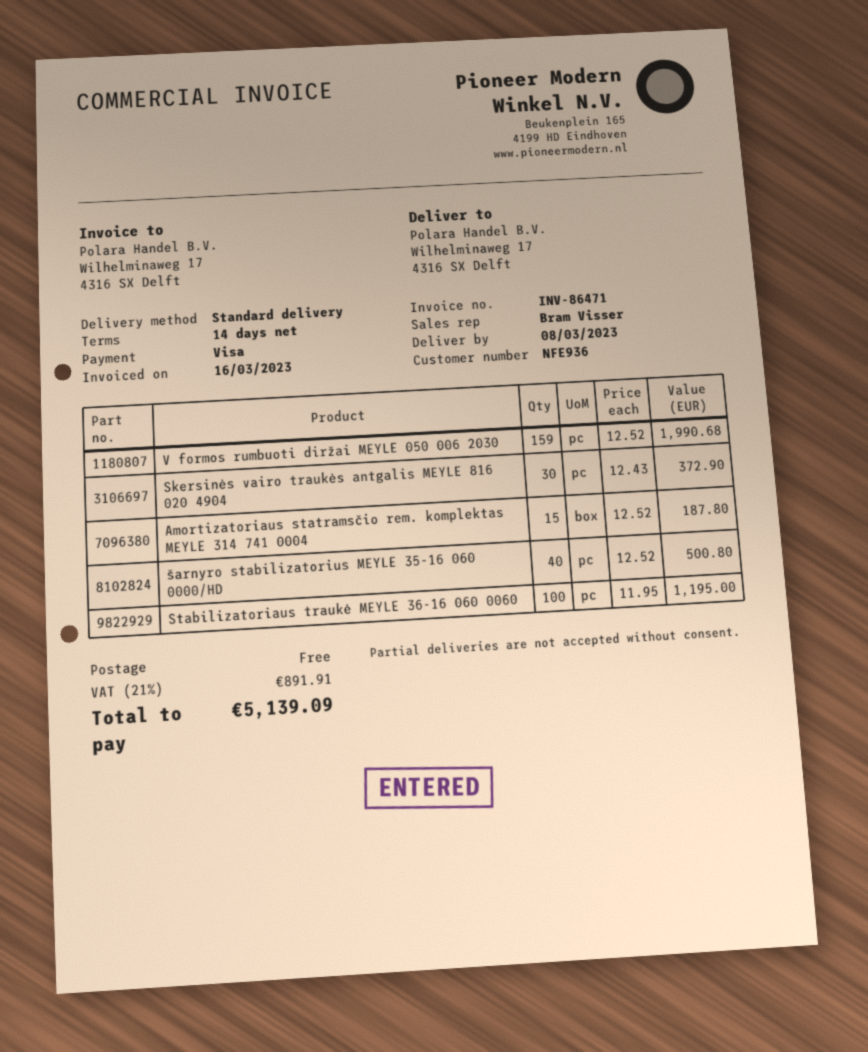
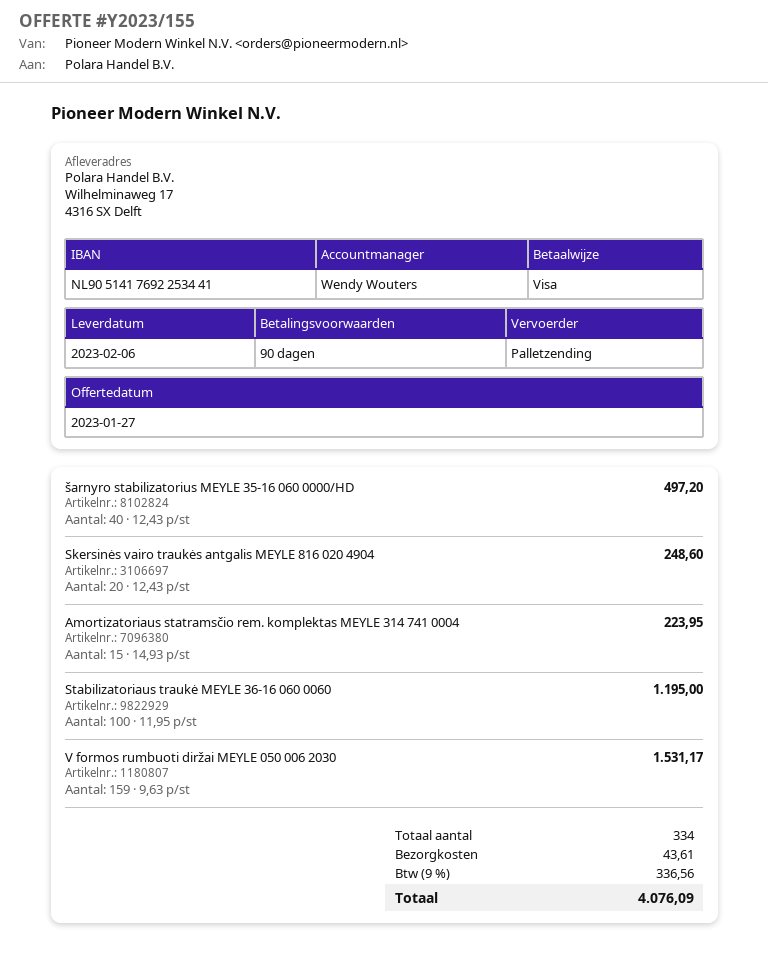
delivery date: 2023-03-08 -> 2023-02-06
payment terms: 14 days -> 90 days
sales rep: Bram Visser -> Wendy Wouters
shipping method: standard -> pallet freight
V formos rumbuoti diržai MEYLE 050 006 2030: 159 x 12.52 = 1990.68 -> 159 x 9.63 = 1531.17
Skersinės vairo traukės antgalis MEYLE 816 020 4904: 30 x 12.43 = 372.90 -> 20 x 12.43 = 248.60
Amortizatoriaus statramsčio rem. komplektas MEYLE 314 741 0004: 15 x 12.52 = 187.80 -> 15 x 14.93 = 223.95
šarnyro stabilizatorius MEYLE 35-16 060 0000/HD: 40 x 12.52 = 500.80 -> 40 x 12.43 = 497.20
shipping: 0.00 -> 43.61
tax: 21% = 891.91 -> 9% = 336.56
total: 5139.09 -> 4076.09

